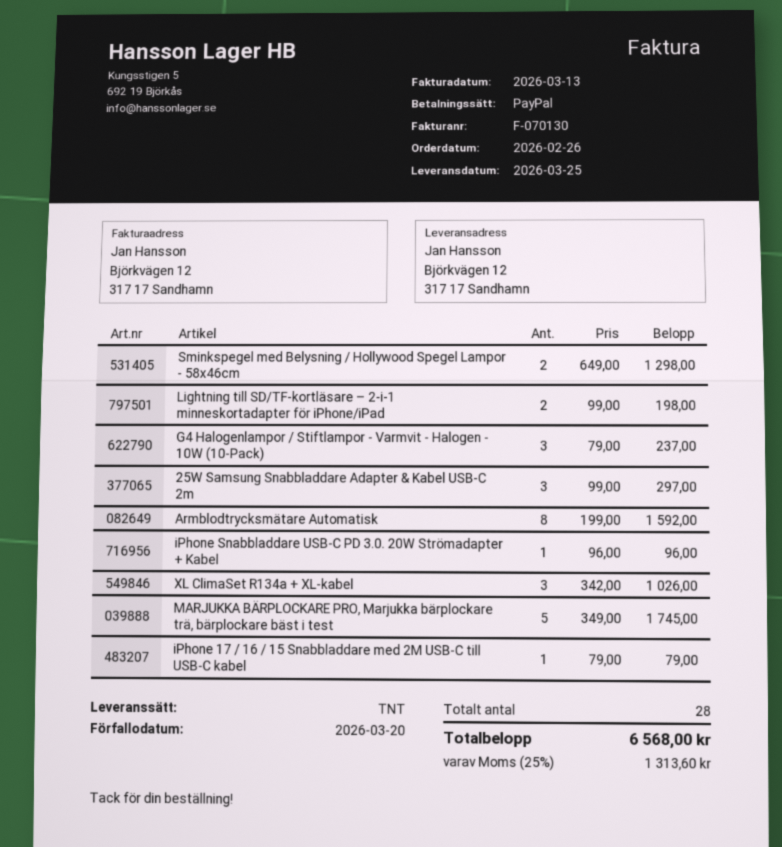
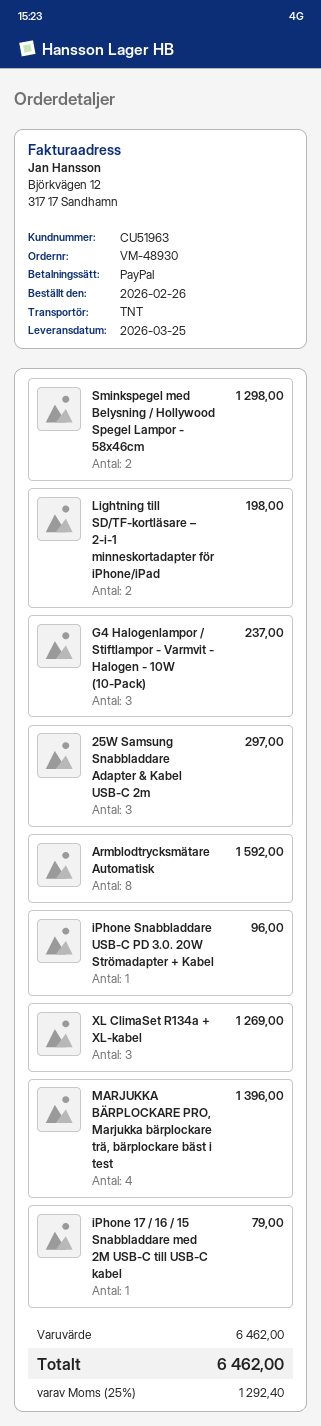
XL ClimaSet R134a + XL-kabel: 3 for 1026.00 -> 3 for 1269.00
MARJUKKA BÄRPLOCKARE PRO, Marjukka bärplockare trä, bärplockare bäst i test: 5 for 1745.00 -> 4 for 1396.00
tax: 25% = 1313.60 -> 25% = 1292.40
total: 6568.00 -> 6462.00

